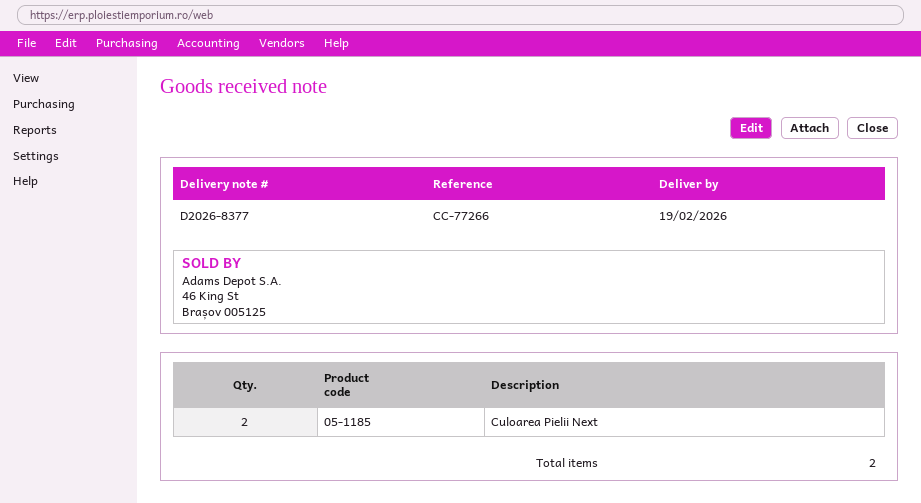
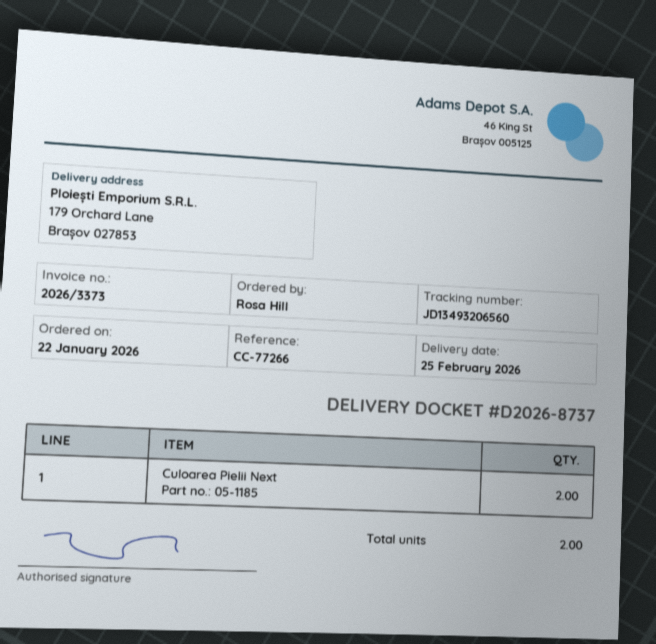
delivery note number: D2026-8377 -> D2026-8737
delivery date: 2026-02-19 -> 2026-02-25

